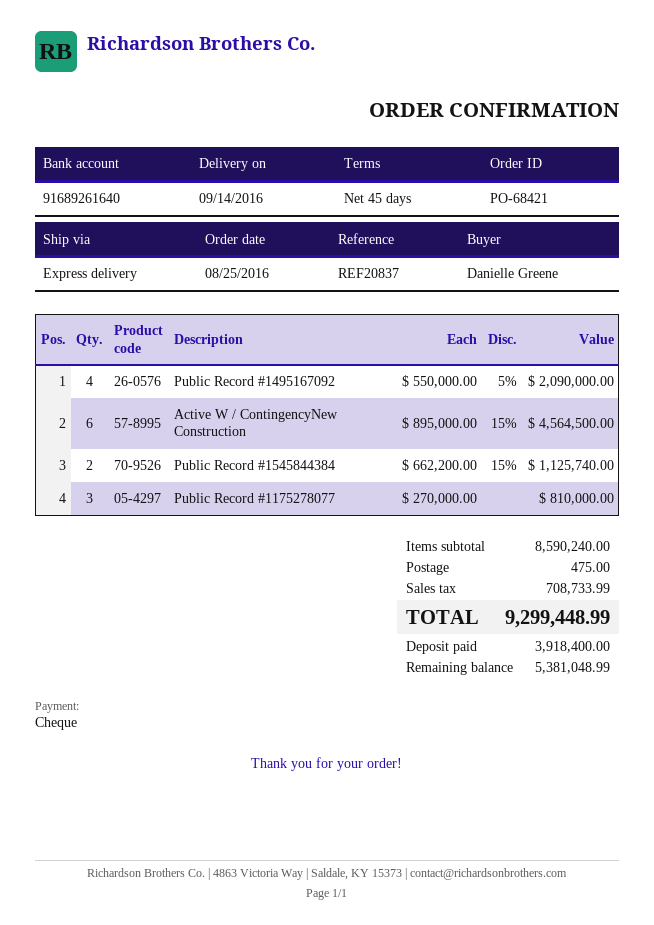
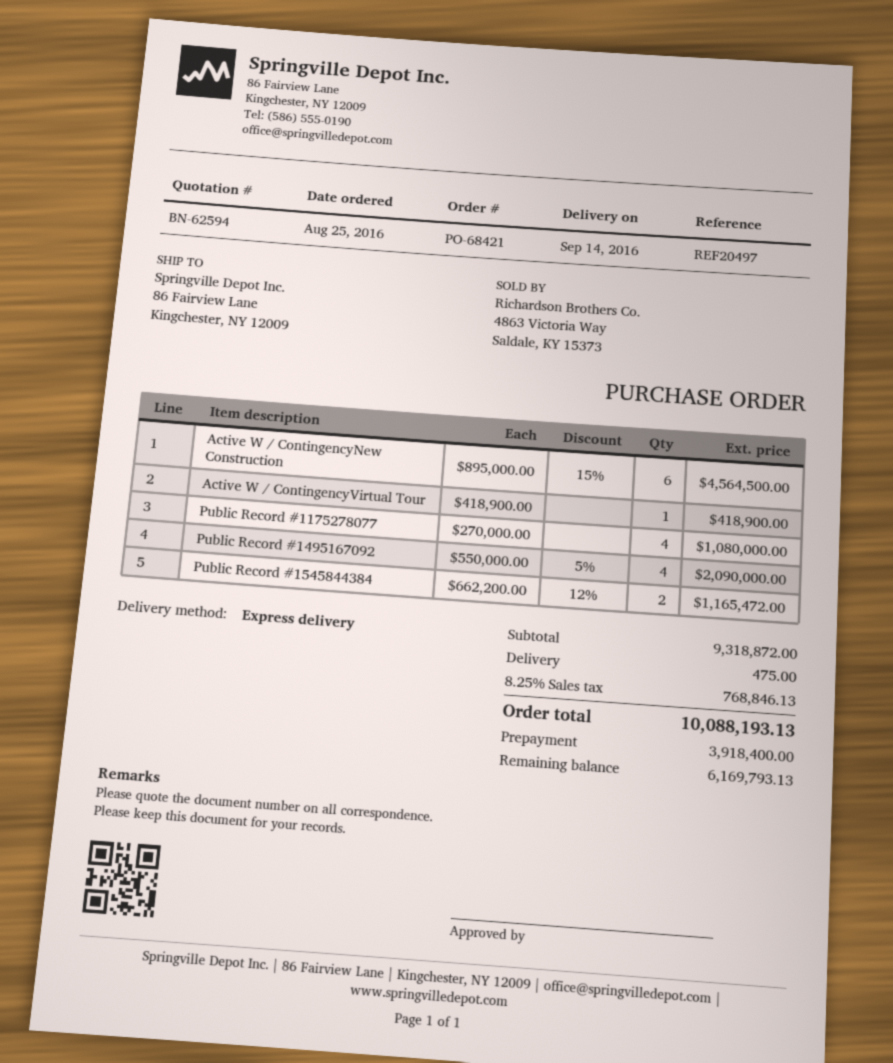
reference: REF20837 -> REF20497
Public Record #1545844384: 2 x 662200.00 - 15% = 1125740.00 -> 2 x 662200.00 - 12% = 1165472.00
Public Record #1175278077: 3 x 270000.00 = 810000.00 -> 4 x 270000.00 = 1080000.00
Active W / ContingencyVirtual Tour: none -> 1 x 418900.00 = 418900.00
subtotal: 8590240.00 -> 9318872.00
tax: 708733.99 -> 768846.13
total: 9299448.99 -> 10088193.13
balance: 5381048.99 -> 6169793.13

